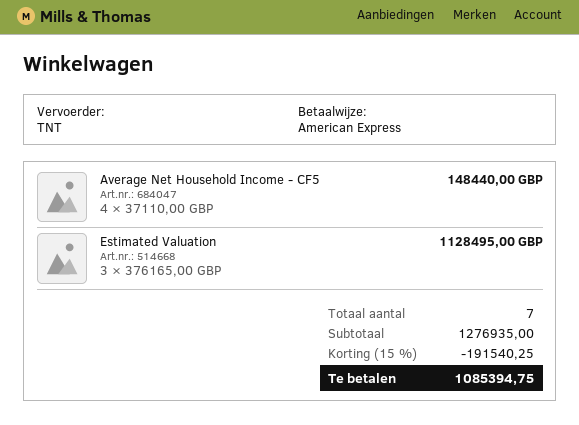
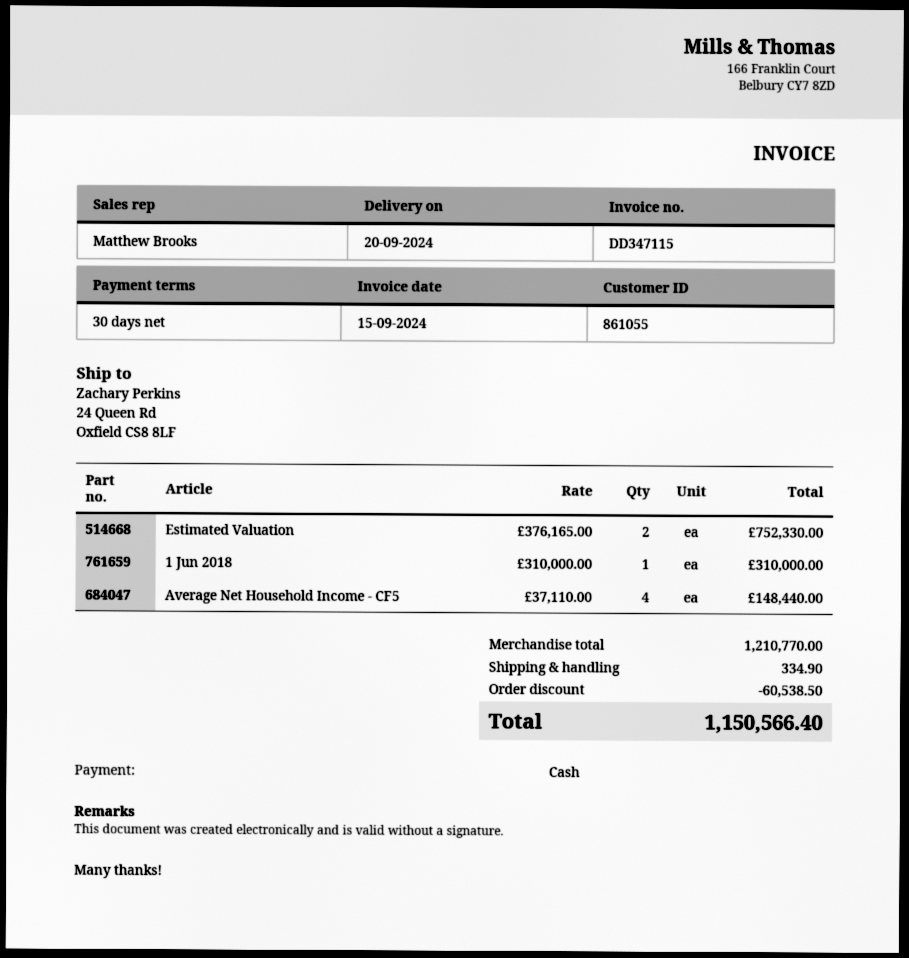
payment method: American Express -> cash
Estimated Valuation: 3 x 376165.00 = 1128495.00 -> 2 x 376165.00 = 752330.00
1 Jun 2018: none -> 1 x 310000.00 = 310000.00
subtotal: 1276935.00 -> 1210770.00
discount: 191540.25 -> 60538.50
shipping: none -> 334.90
total: 1085394.75 -> 1150566.40

